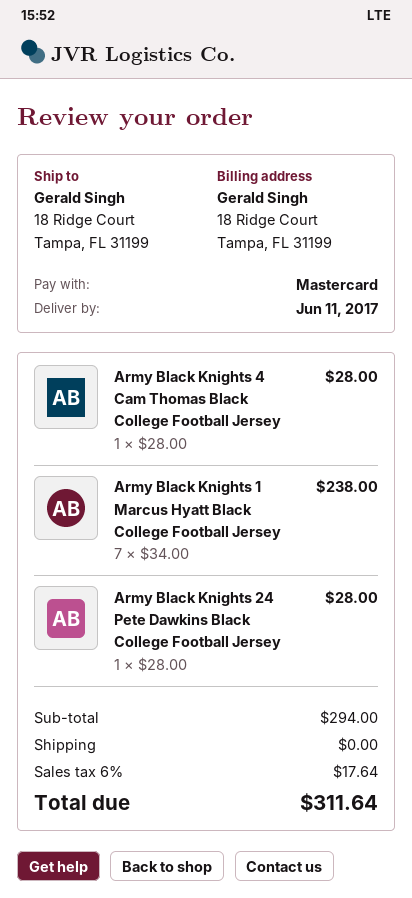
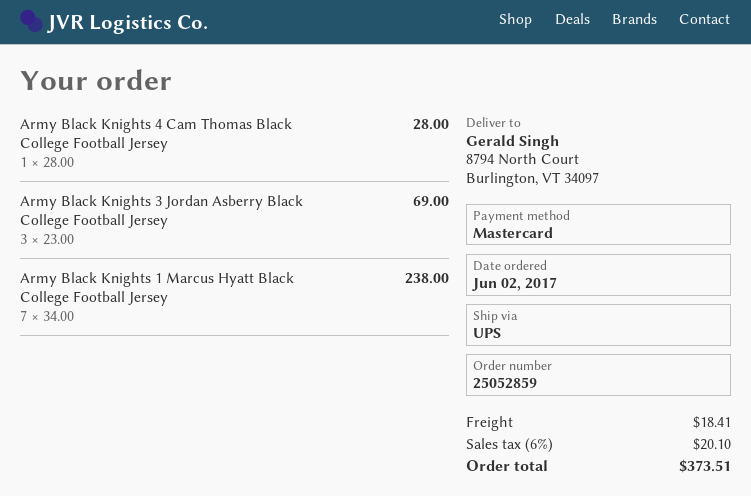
ship to: 18 Ridge Court, Tampa, FL 31199 -> 8794 North Court, Burlington, VT 34097
Army Black Knights 24 Pete Dawkins Black College Football Jersey: 1 x 28.00 = 28.00 -> none
Army Black Knights 3 Jordan Asberry Black College Football Jersey: none -> 3 x 23.00 = 69.00
shipping: 0.00 -> 18.41
tax: 6% = 17.64 -> 6% = 20.10
total: 311.64 -> 373.51

